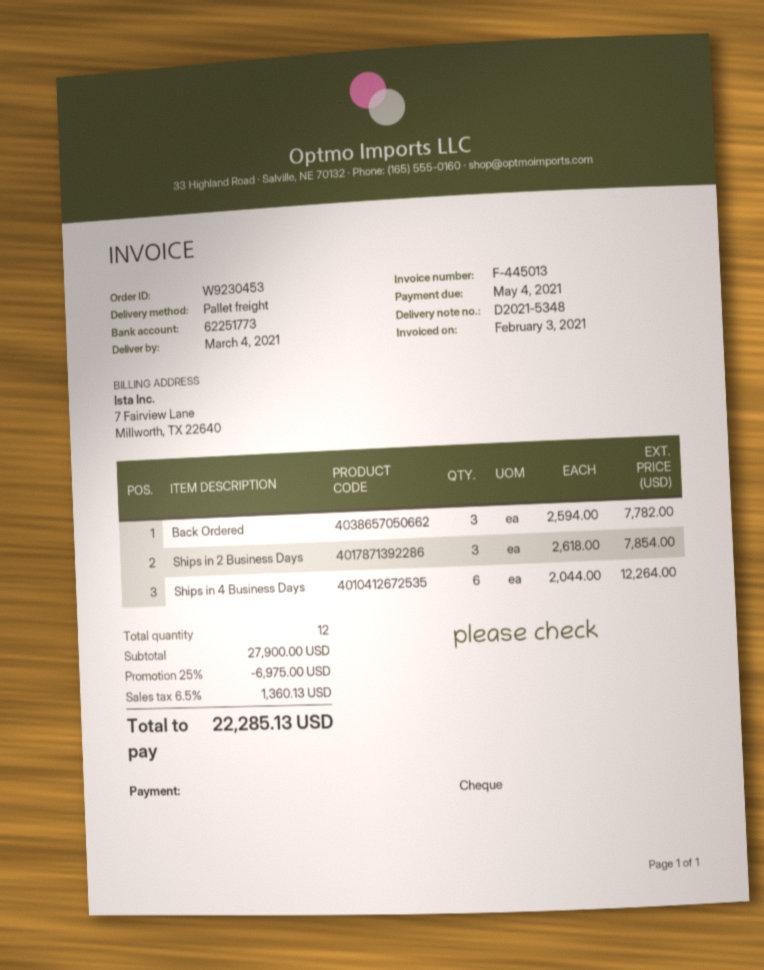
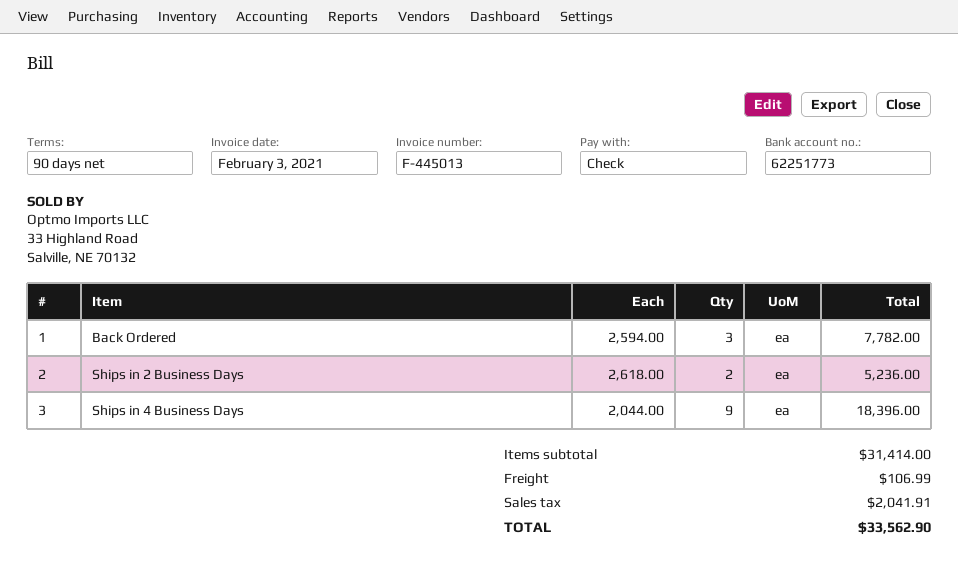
Ships in 2 Business Days: 3 x 2618.00 = 7854.00 -> 2 x 2618.00 = 5236.00
Ships in 4 Business Days: 6 x 2044.00 = 12264.00 -> 9 x 2044.00 = 18396.00
subtotal: 27900.00 -> 31414.00
discount: 25% = 6975.00 -> none
shipping: none -> 106.99
tax: 1360.13 -> 2041.91
total: 22285.13 -> 33562.90

